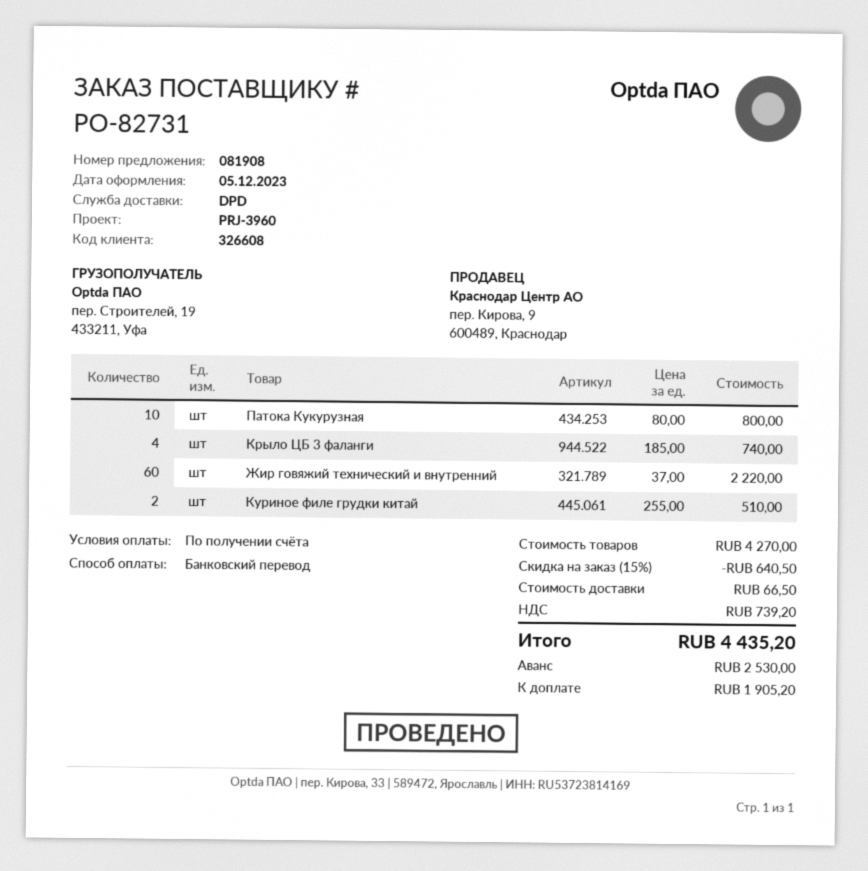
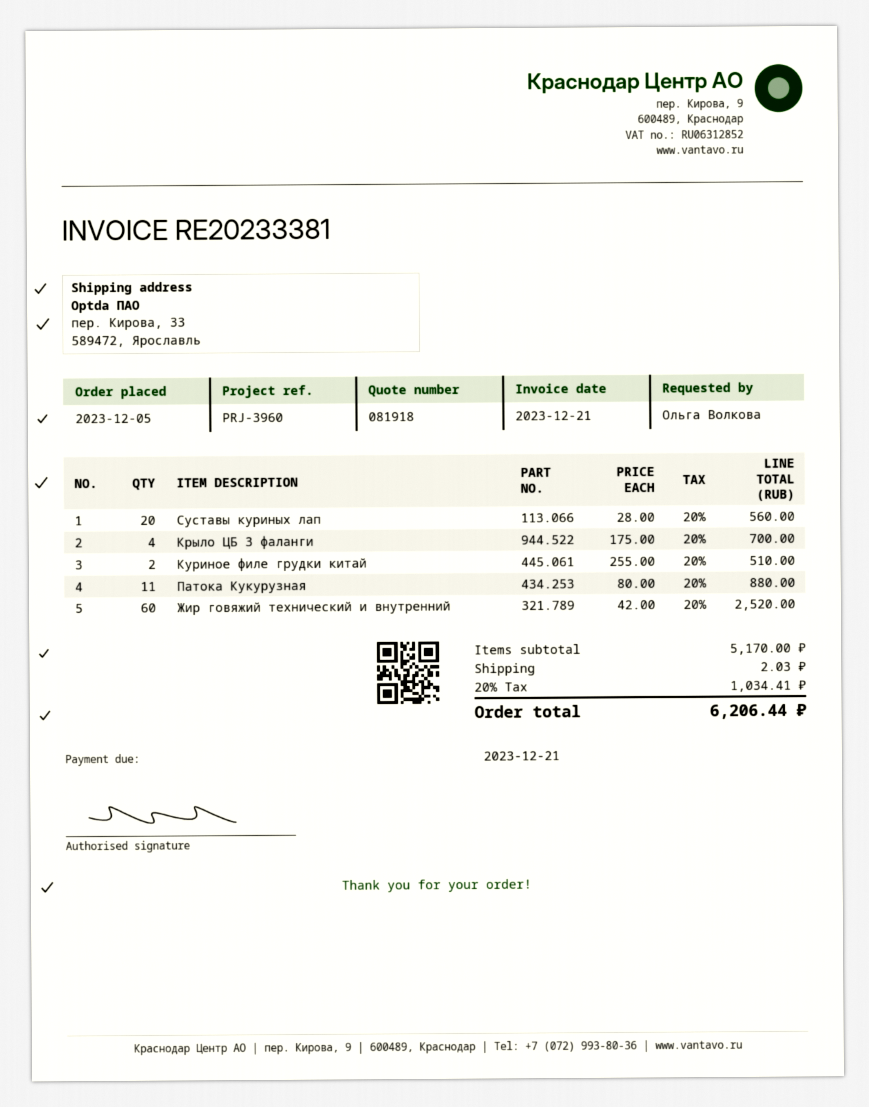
quote number: 081908 -> 081918
ship to: пер. Строителей, 19, 433211, Уфа -> пер. Кирова, 33, 589472, Ярославль
Патока Кукурузная: 10 x 80.00 = 800.00 -> 11 x 80.00 = 880.00
Крыло ЦБ 3 фаланги: 4 x 185.00 = 740.00 -> 4 x 175.00 = 700.00
Жир говяжий технический и внутренний: 60 x 37.00 = 2220.00 -> 60 x 42.00 = 2520.00
Суставы куриных лап: none -> 20 x 28.00 = 560.00
subtotal: 4270.00 -> 5170.00
discount: 15% = 640.50 -> none
shipping: 66.50 -> 2.03
tax: 739.20 -> 1034.41
total: 4435.20 -> 6206.44

